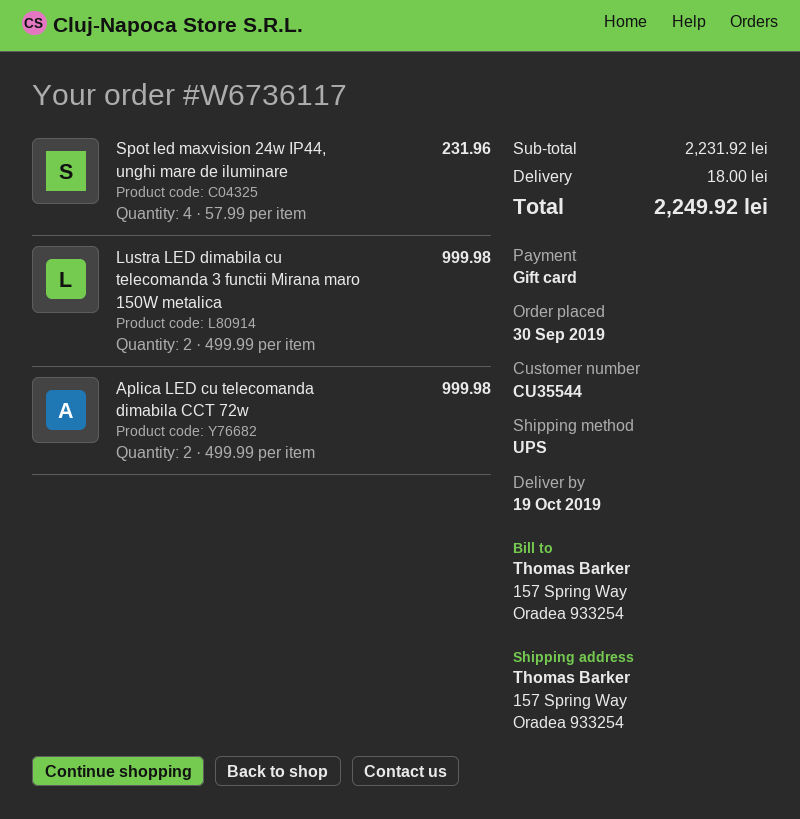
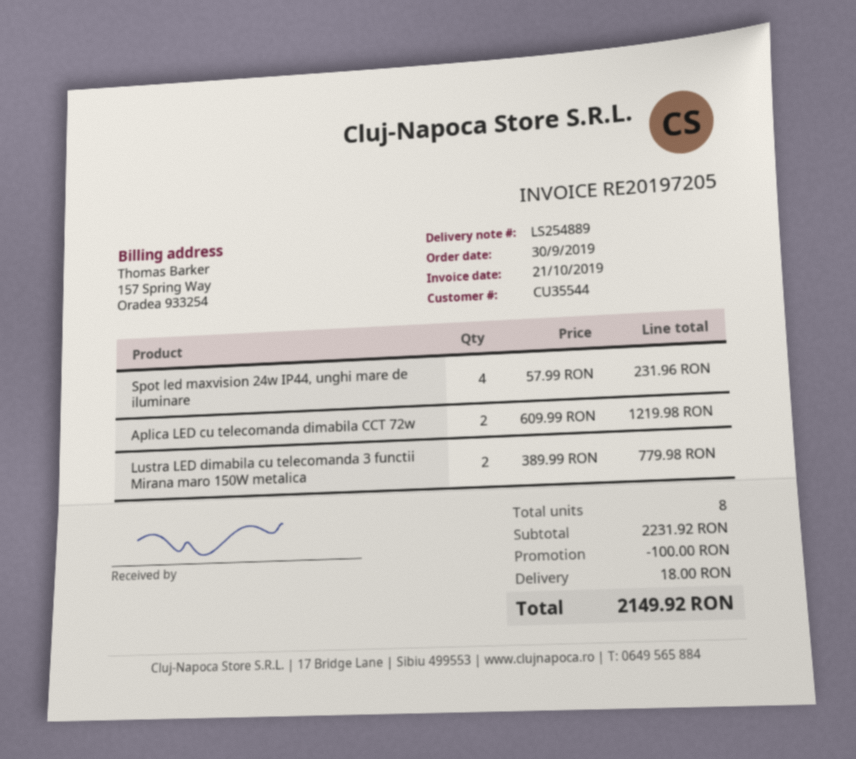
Lustra LED dimabila cu telecomanda 3 functii Mirana maro 150W metalica: 2 x 499.99 = 999.98 -> 2 x 389.99 = 779.98
Aplica LED cu telecomanda dimabila CCT 72w: 2 x 499.99 = 999.98 -> 2 x 609.99 = 1219.98
discount: none -> 100.00
total: 2249.92 -> 2149.92

